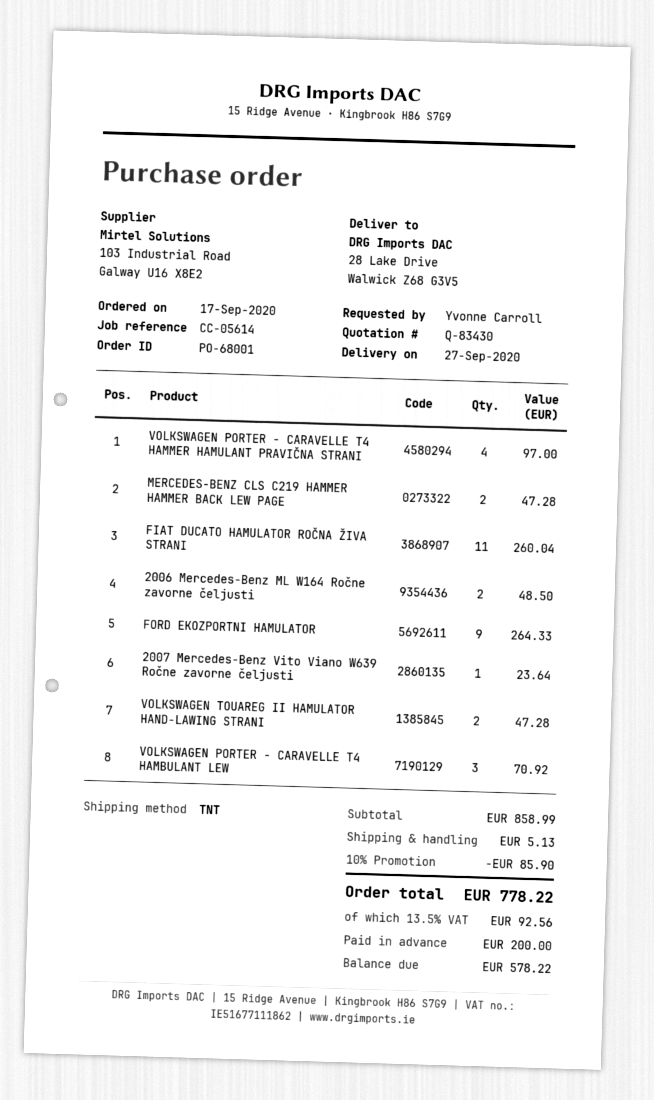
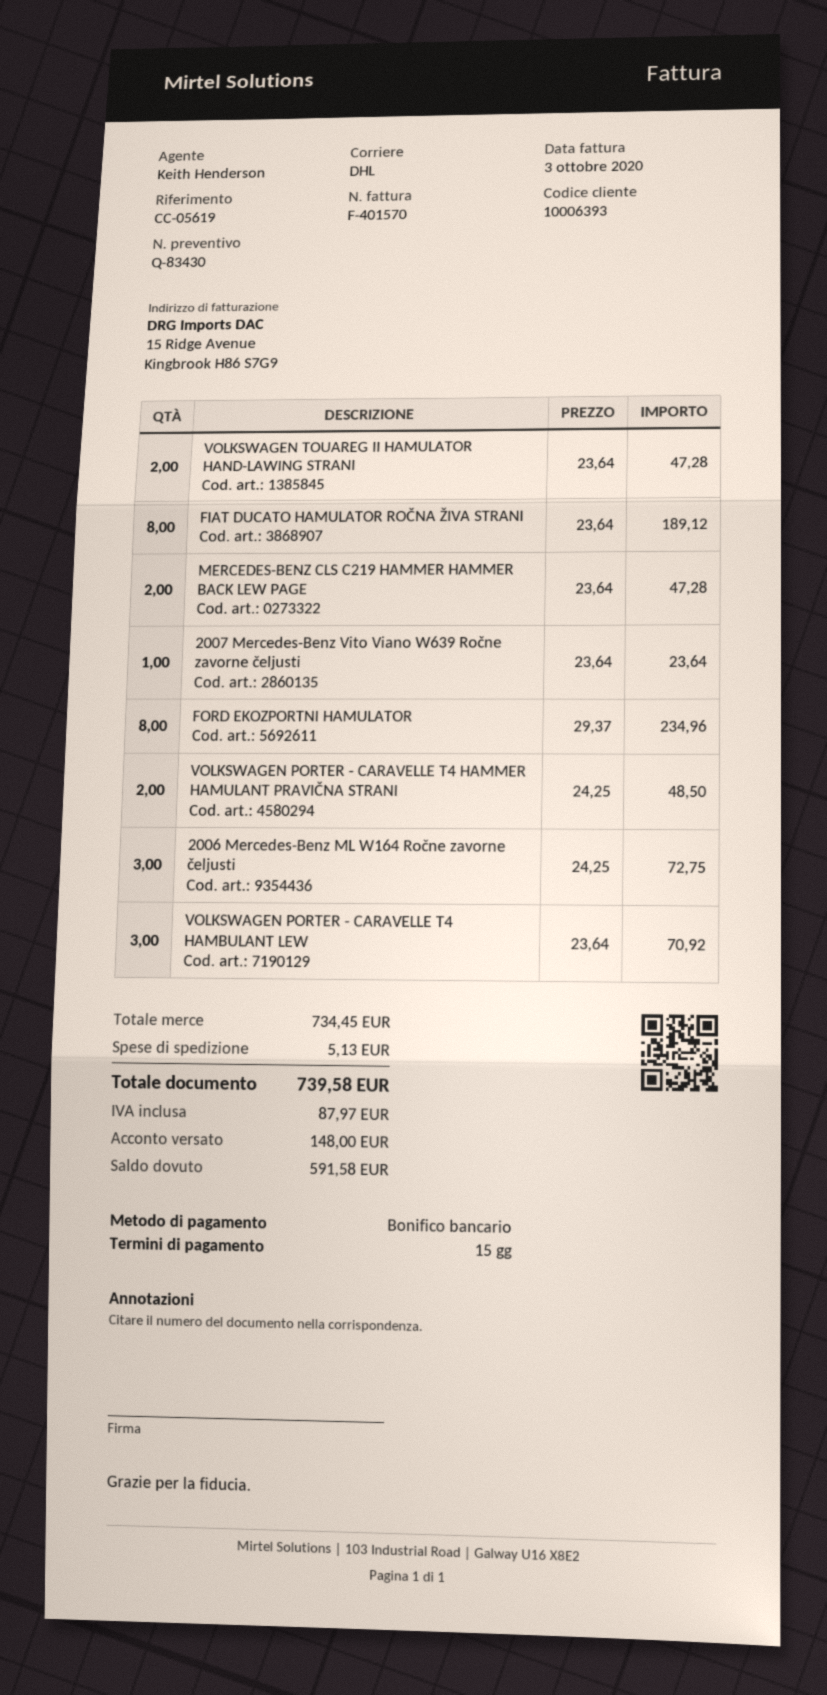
reference: CC-05614 -> CC-05619
shipping method: TNT -> DHL
VOLKSWAGEN PORTER - CARAVELLE T4 HAMMER HAMULANT PRAVIČNA STRANI: 4 for 97.00 -> 2 for 48.50
FIAT DUCATO HAMULATOR ROČNA ŽIVA STRANI: 11 for 260.04 -> 8 for 189.12
2006 Mercedes-Benz ML W164 Ročne zavorne čeljusti: 2 for 48.50 -> 3 for 72.75
FORD EKOZPORTNI HAMULATOR: 9 for 264.33 -> 8 for 234.96
subtotal: 858.99 -> 734.45
discount: 10% = 85.90 -> none
tax: 92.56 -> 87.97
total: 778.22 -> 739.58
deposit: 200.00 -> 148.00
balance: 578.22 -> 591.58

